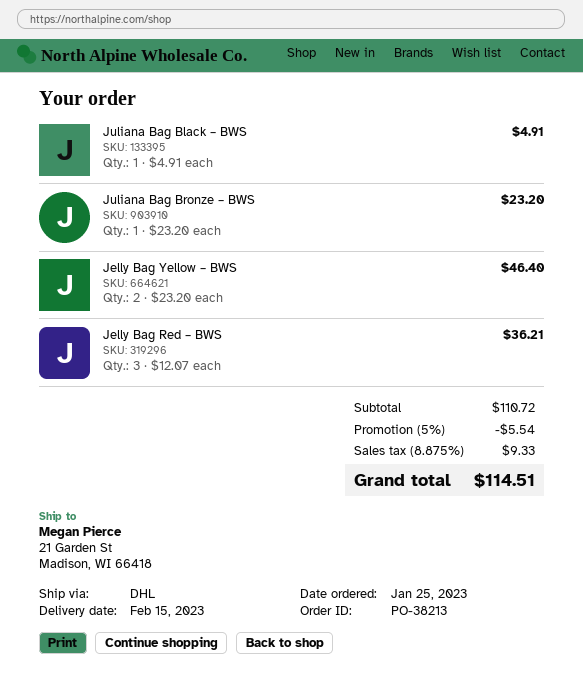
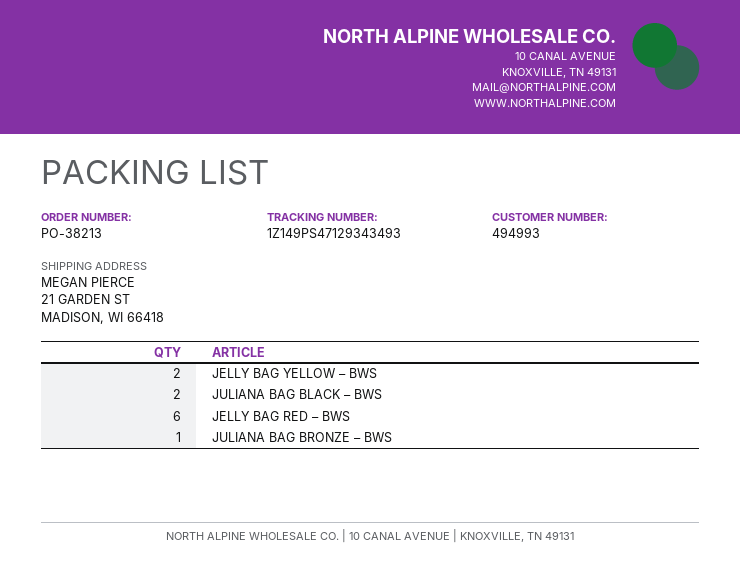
Juliana Bag Black – BWS: 1 -> 2
Jelly Bag Red – BWS: 3 -> 6

